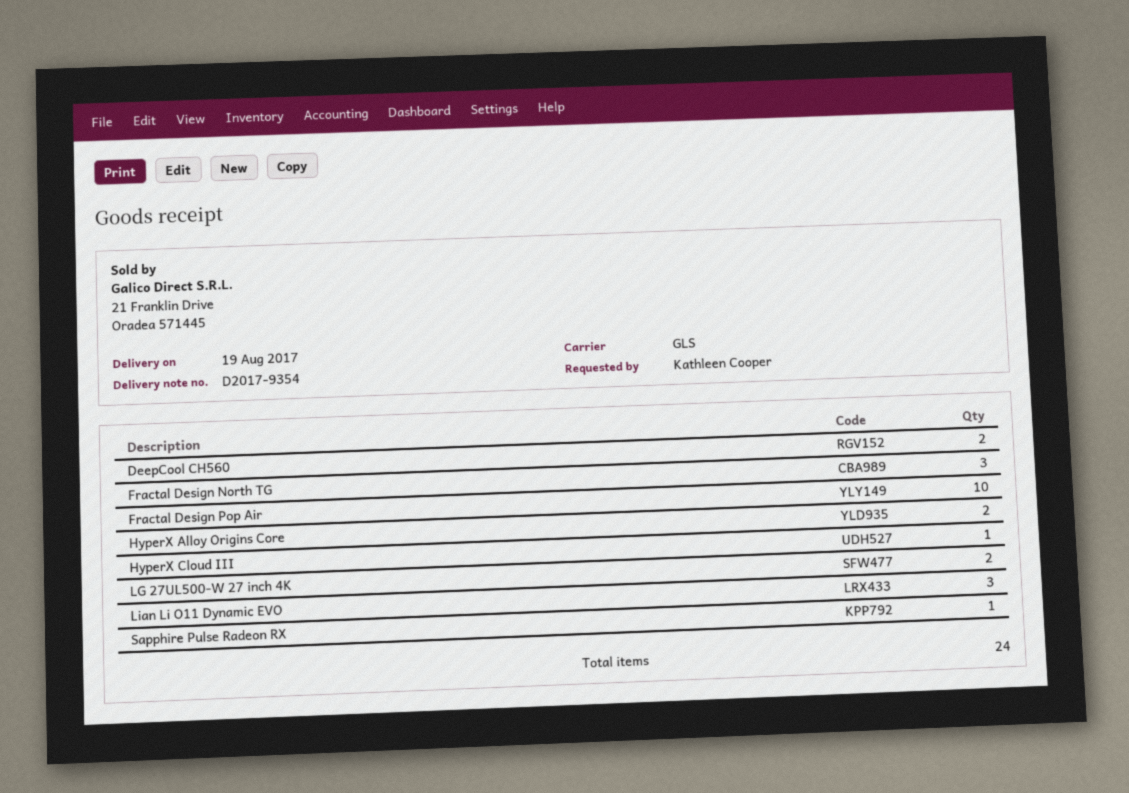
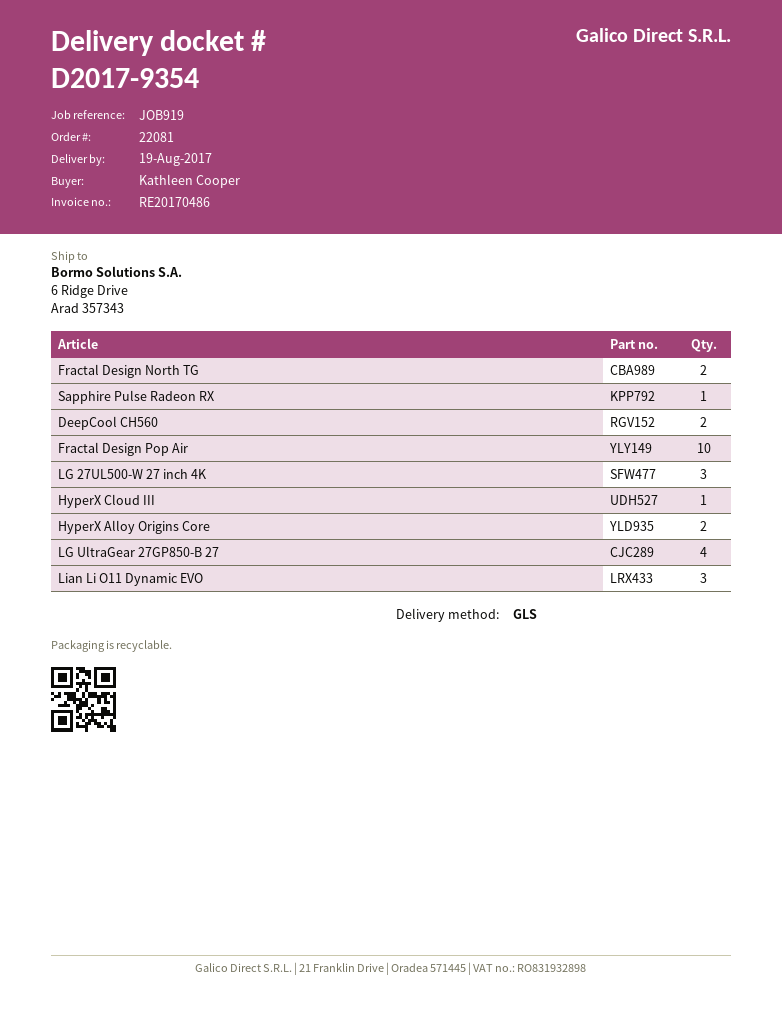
Fractal Design North TG: 3 -> 2
LG 27UL500-W 27 inch 4K: 2 -> 3
LG UltraGear 27GP850-B 27: none -> 4

